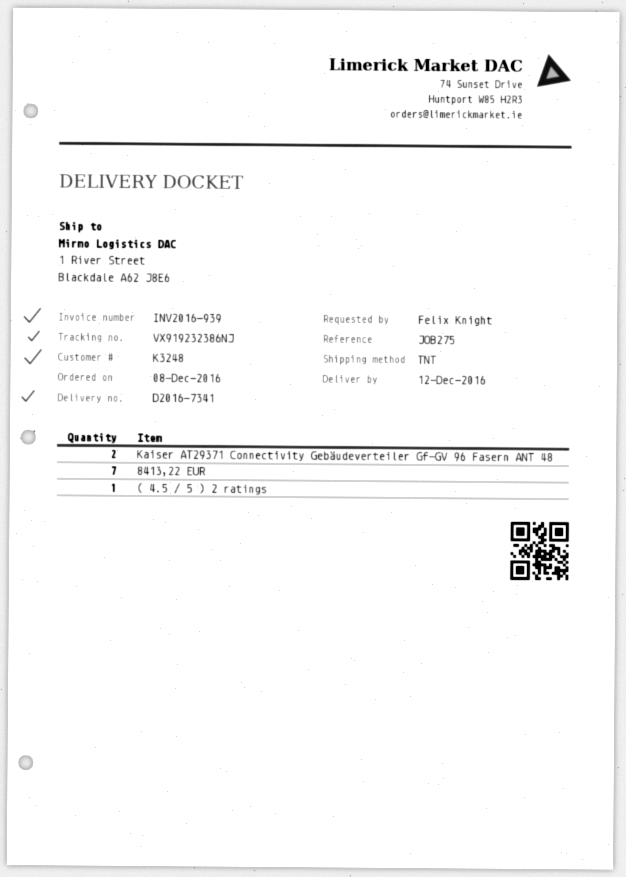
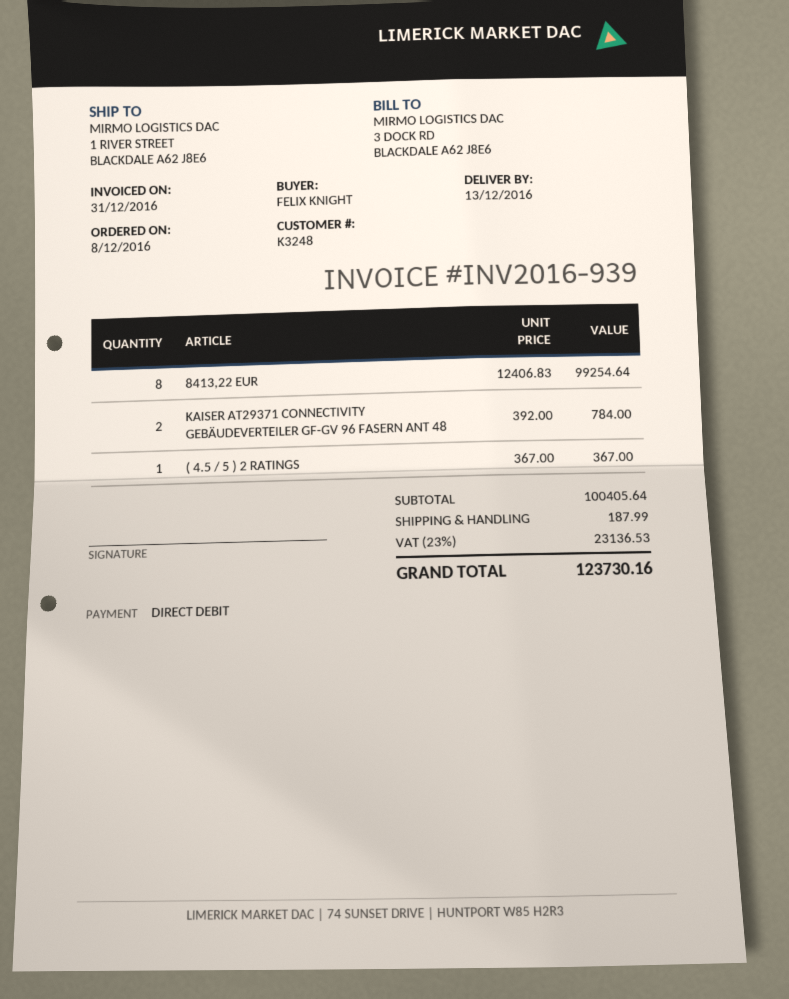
delivery date: 2016-12-12 -> 2016-12-13
8413,22 EUR: 7 -> 8

